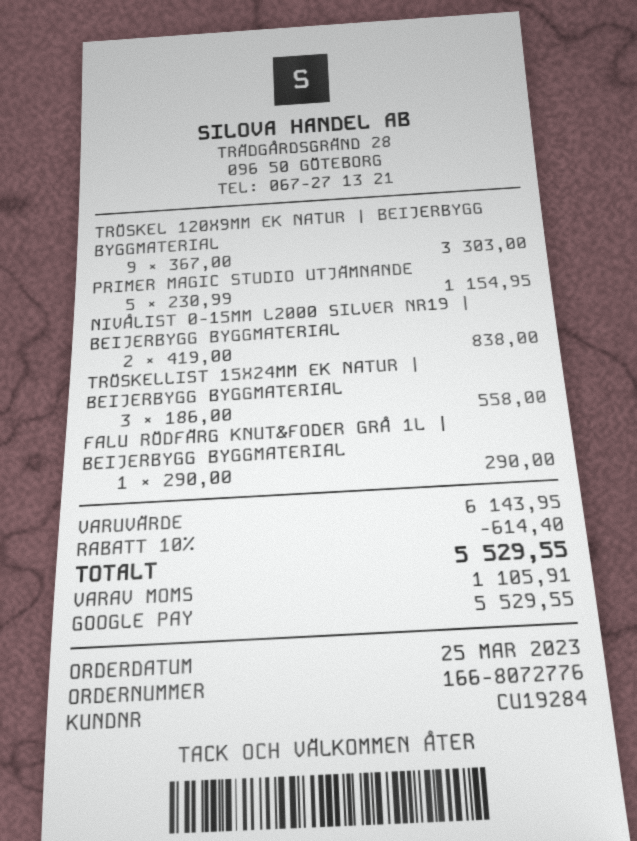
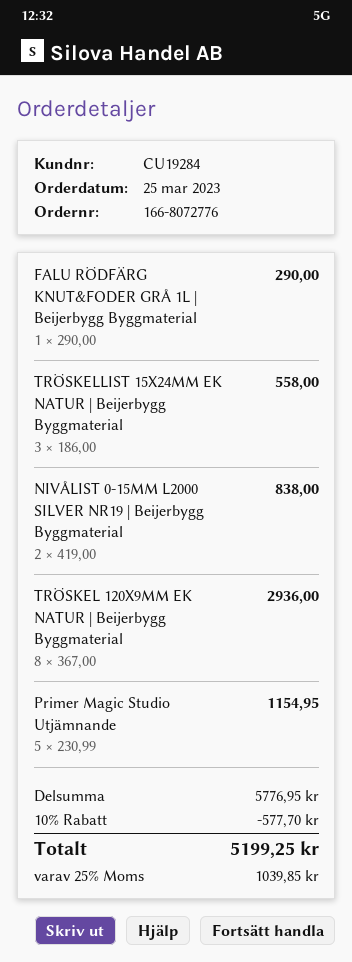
TRÖSKEL 120X9MM EK NATUR | BEIJERBYGG BYGGMATERIAL: 9 x 367.00 = 3303.00 -> 8 x 367.00 = 2936.00
subtotal: 6143.95 -> 5776.95
discount: 10% = 614.40 -> 10% = 577.70
tax: 1105.91 -> 1039.85
total: 5529.55 -> 5199.25

